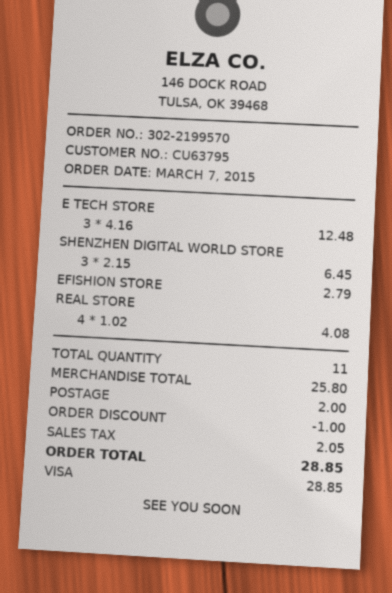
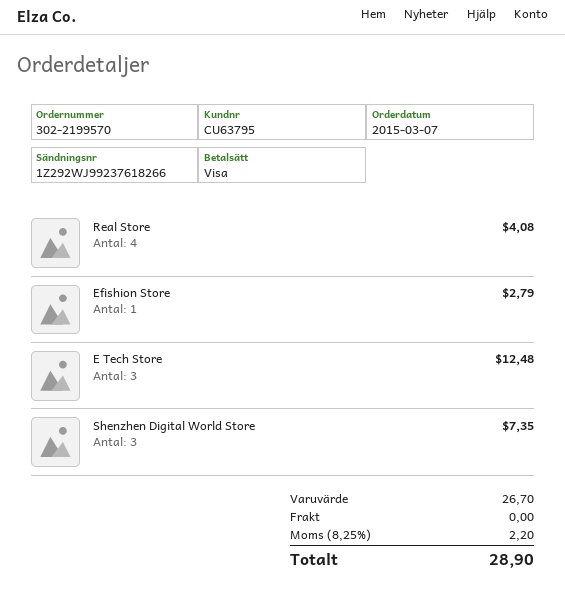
SHENZHEN DIGITAL WORLD STORE: 3 for 6.45 -> 3 for 7.35
subtotal: 25.80 -> 26.70
discount: 1.00 -> none
shipping: 2.00 -> 0.00
tax: 2.05 -> 2.20
total: 28.85 -> 28.90

